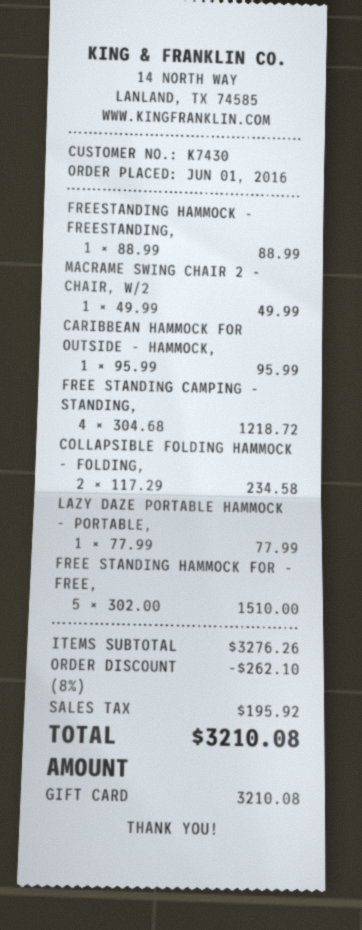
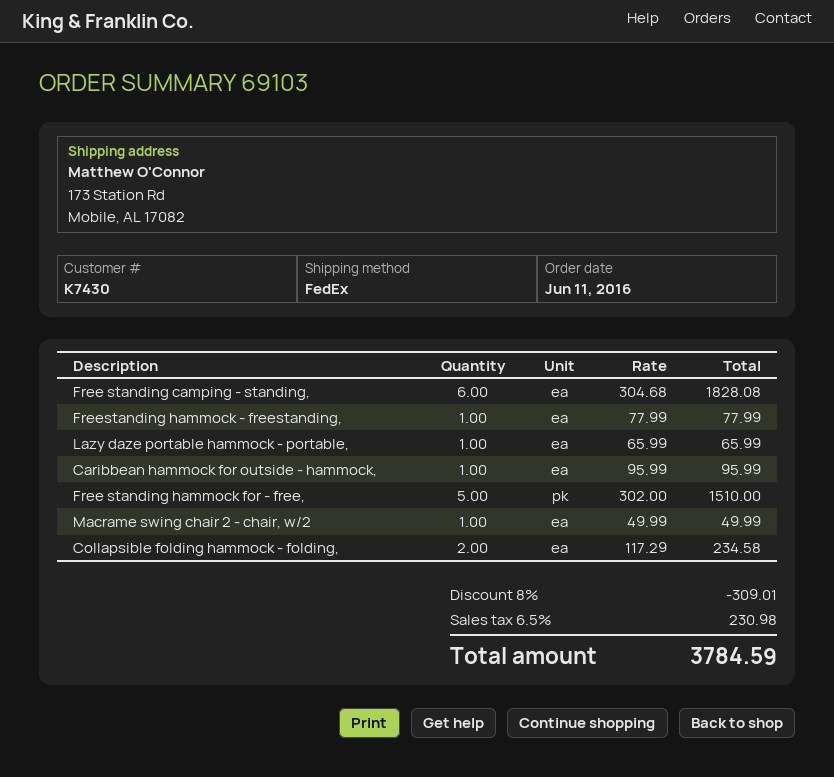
order date: 2016-06-01 -> 2016-06-11
FREESTANDING HAMMOCK - FREESTANDING,: 1 x 88.99 = 88.99 -> 1 x 77.99 = 77.99
FREE STANDING CAMPING - STANDING,: 4 x 304.68 = 1218.72 -> 6 x 304.68 = 1828.08
LAZY DAZE PORTABLE HAMMOCK - PORTABLE,: 1 x 77.99 = 77.99 -> 1 x 65.99 = 65.99
discount: 8% = 262.10 -> 8% = 309.01
tax: 195.92 -> 230.98
total: 3210.08 -> 3784.59

